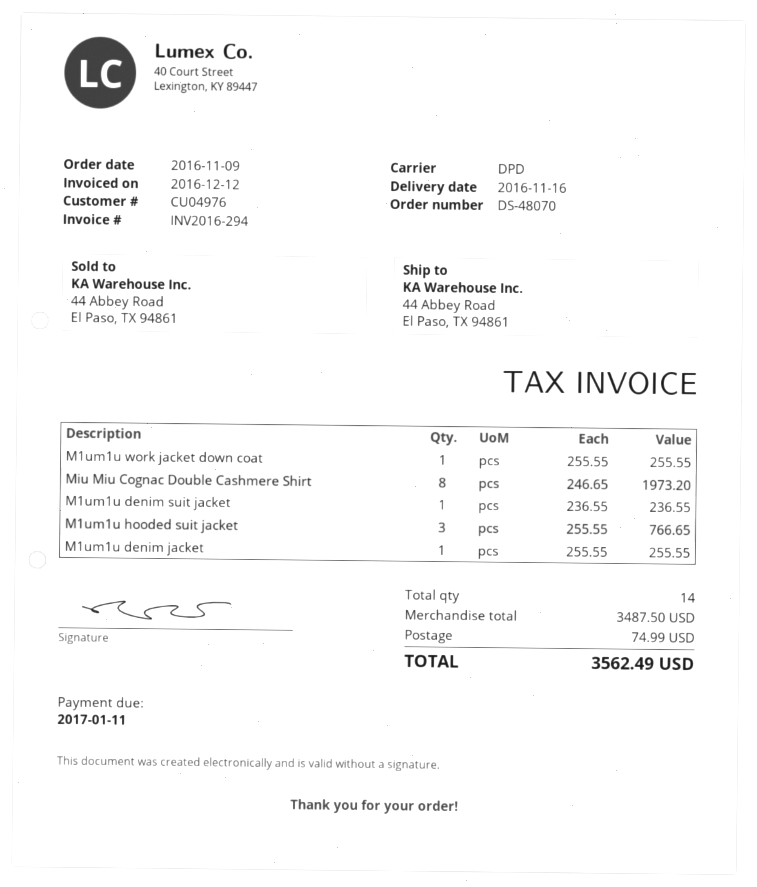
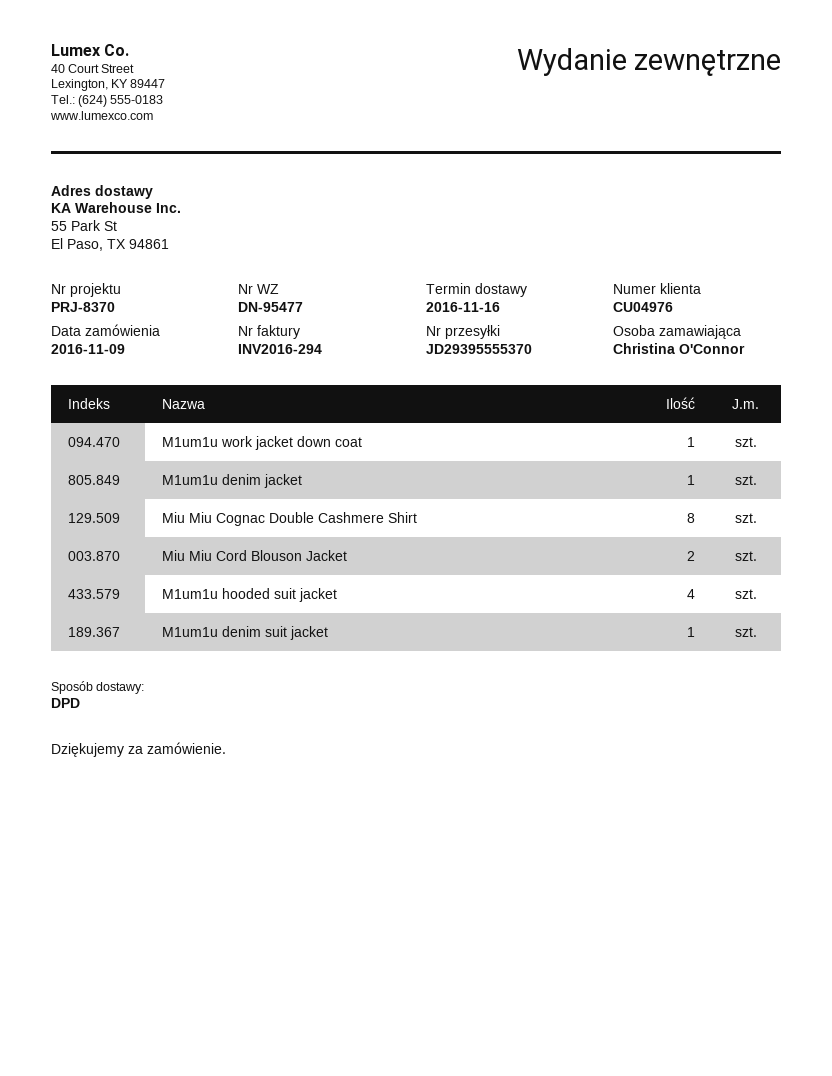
ship to: 44 Abbey Road, El Paso, TX 94861 -> 55 Park St, El Paso, TX 94861
M1um1u hooded suit jacket: 3 -> 4
Miu Miu Cord Blouson Jacket: none -> 2

